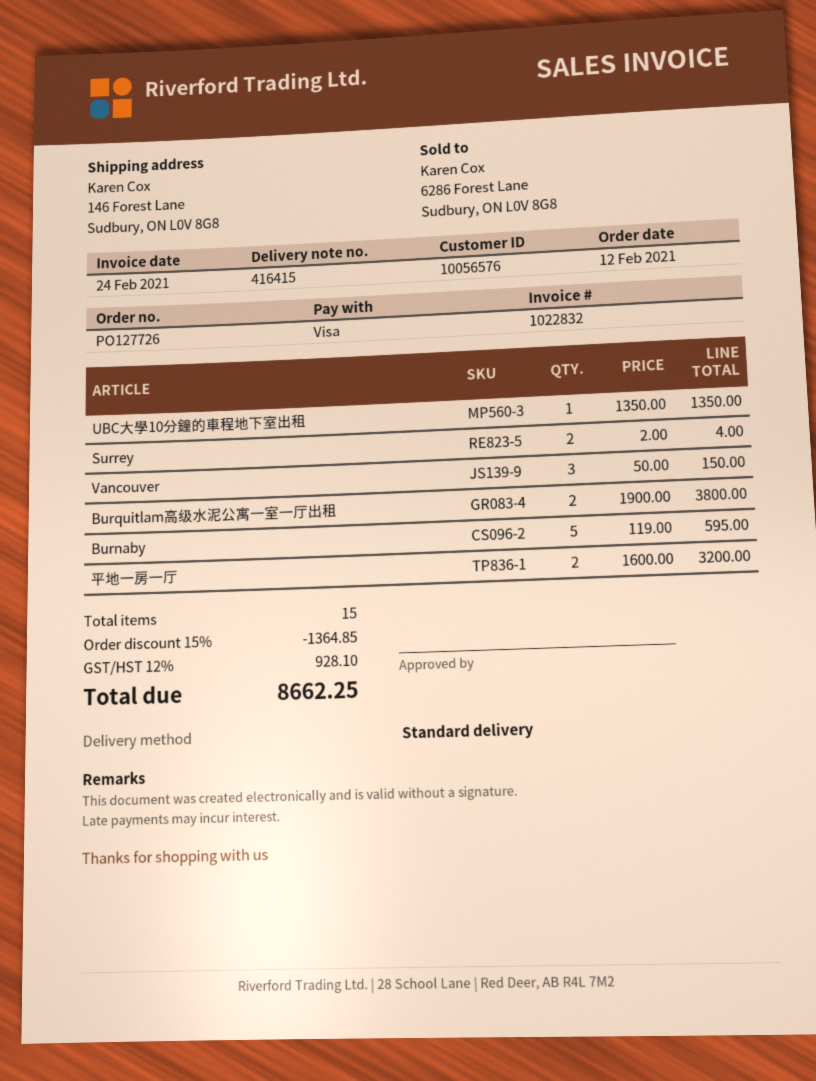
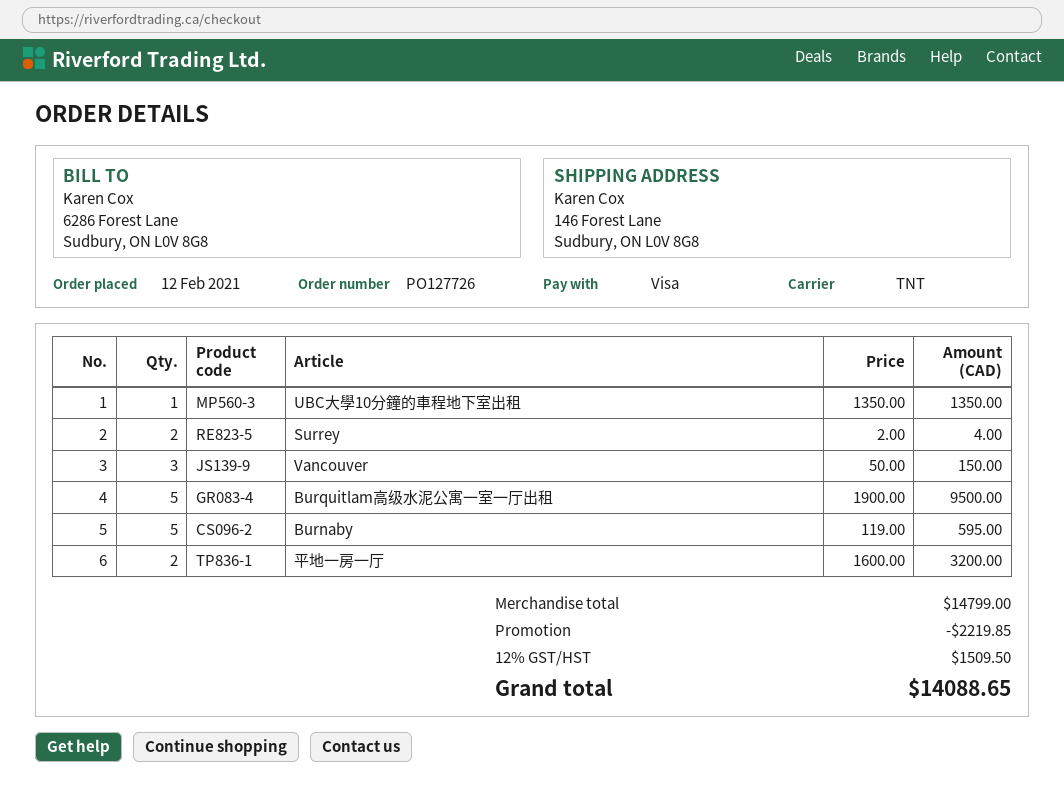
shipping method: standard -> TNT
Burquitlam高级水泥公寓一室一厅出租: 2 x 1900.00 = 3800.00 -> 5 x 1900.00 = 9500.00
discount: 1364.85 -> 2219.85
tax: 12% = 928.10 -> 12% = 1509.50
total: 8662.25 -> 14088.65

